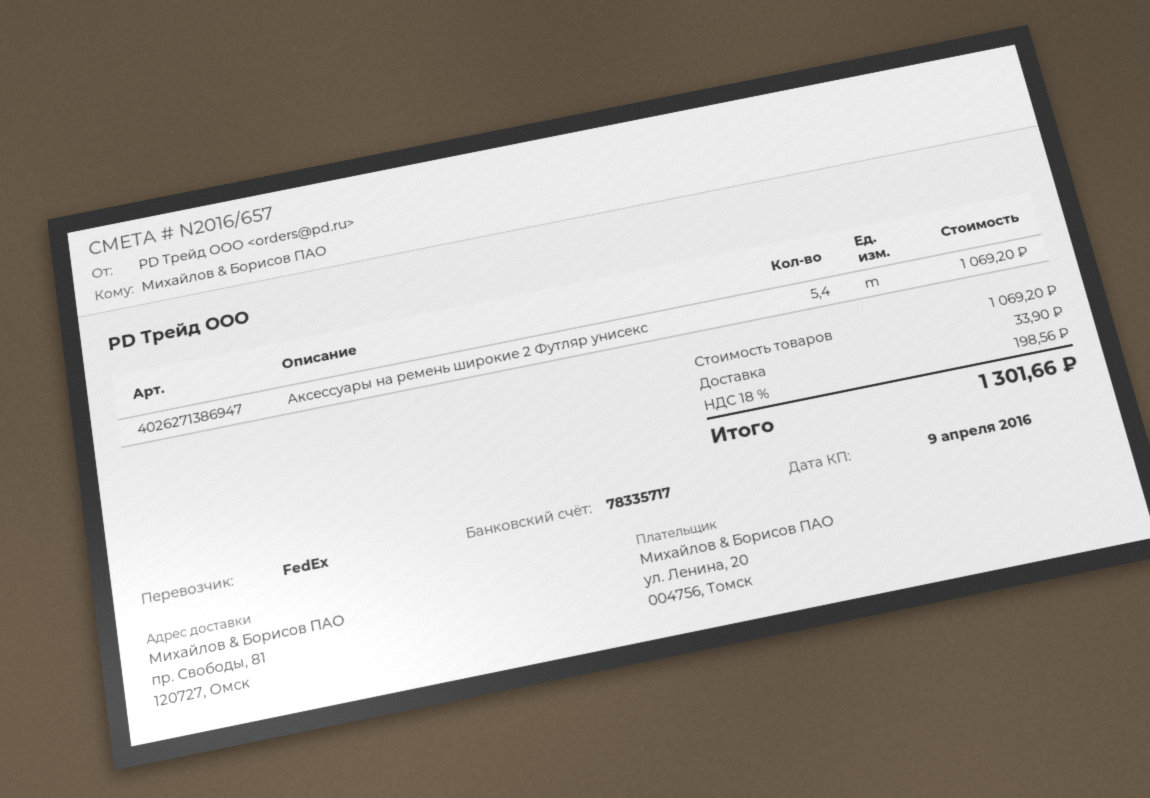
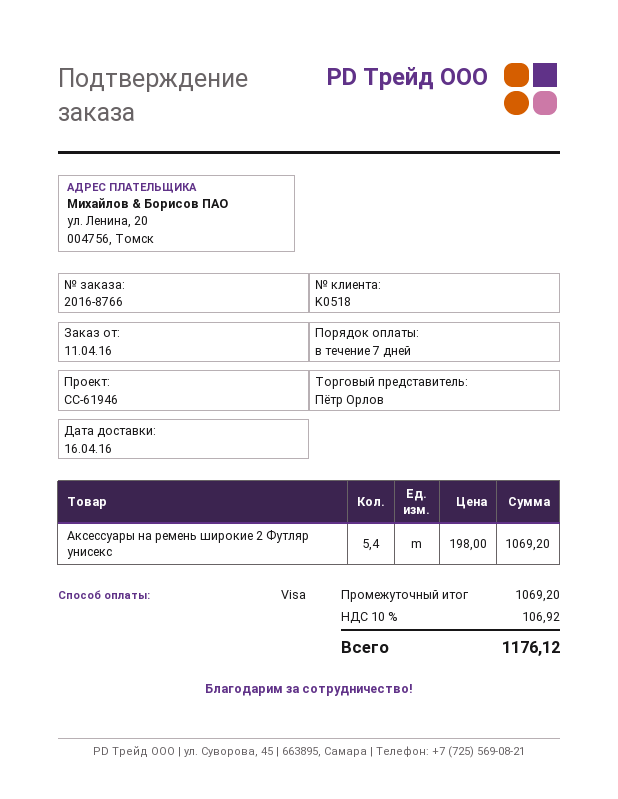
shipping: 33.90 -> none
tax: 18% = 198.56 -> 10% = 106.92
total: 1301.66 -> 1176.12

